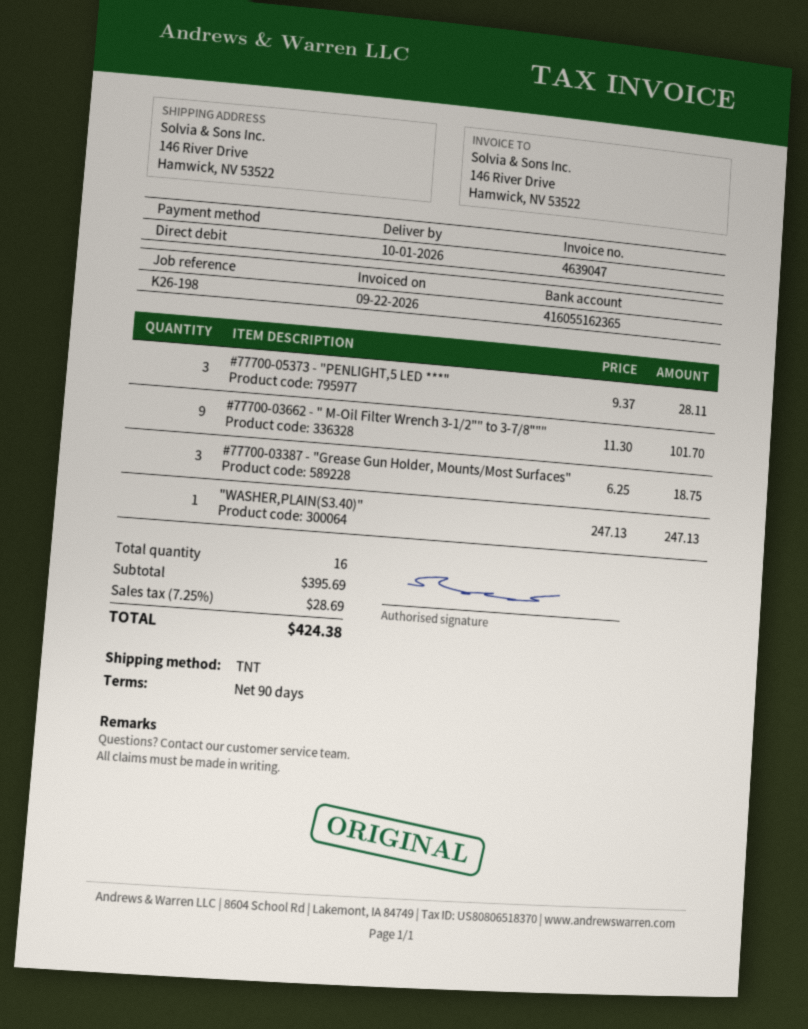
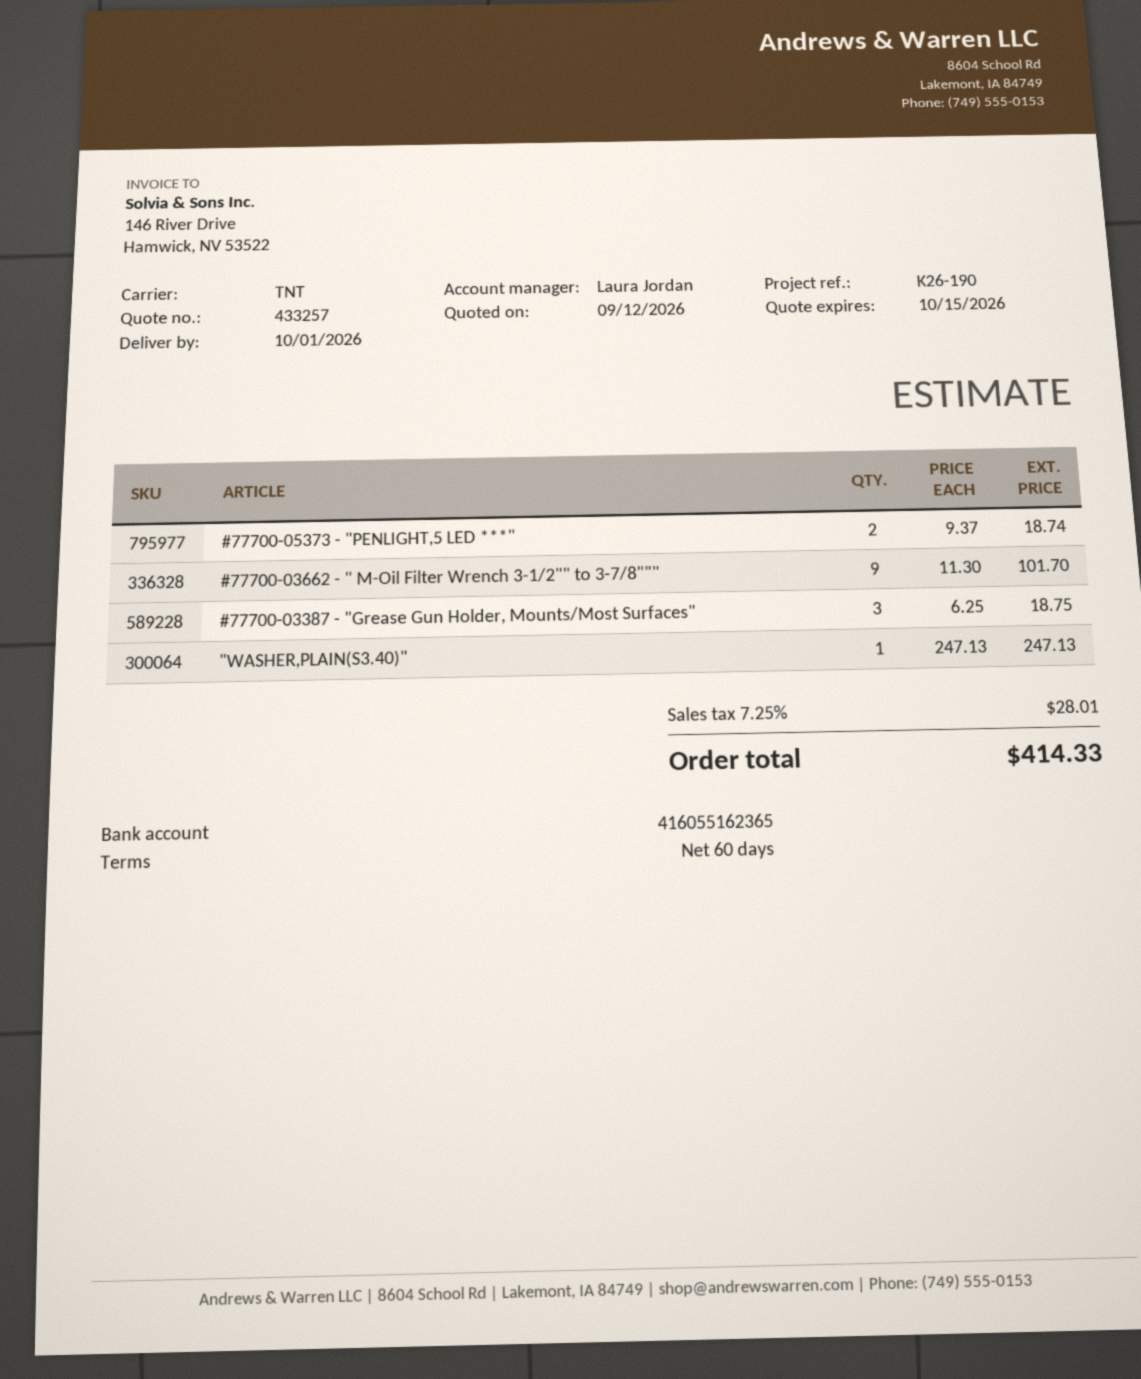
payment terms: 90 days -> 60 days
reference: K26-198 -> K26-190
#77700-05373 - "PENLIGHT,5 LED ***": 3 x 9.37 = 28.11 -> 2 x 9.37 = 18.74
tax: 7.25% = 28.69 -> 7.25% = 28.01
total: 424.38 -> 414.33

